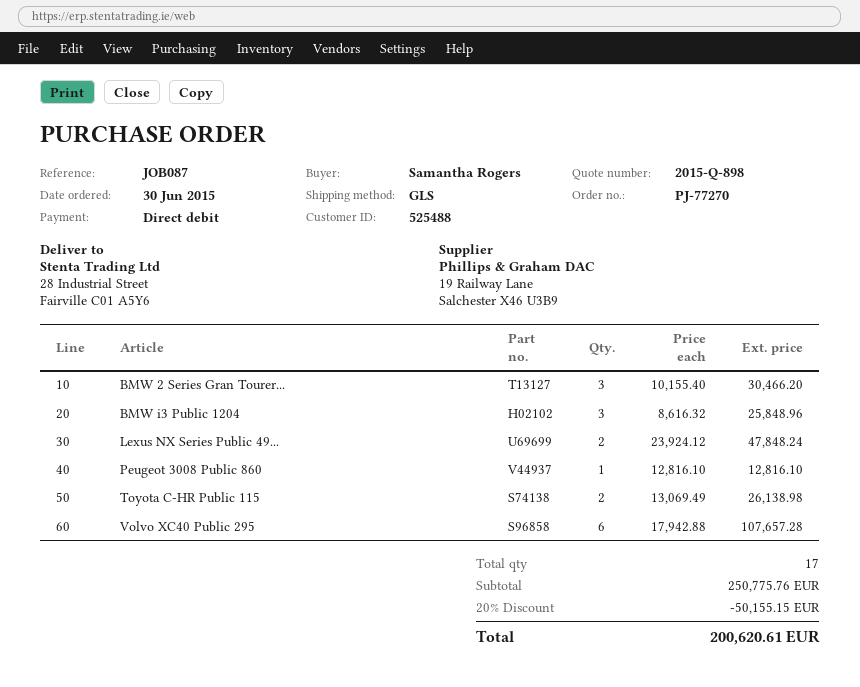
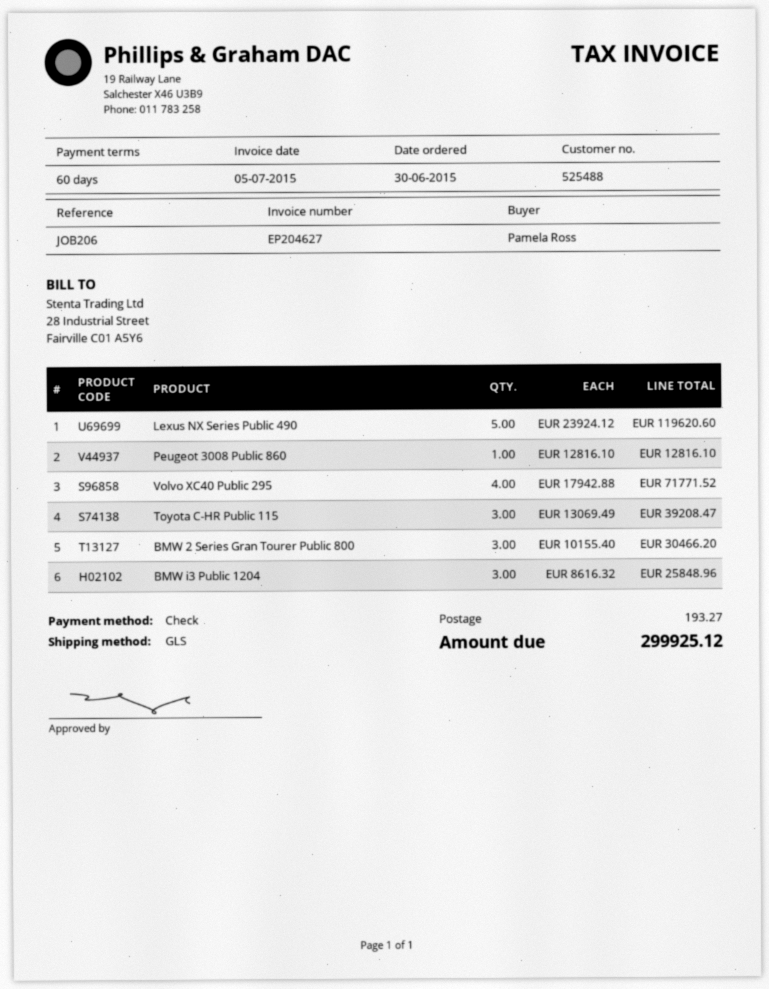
reference: JOB087 -> JOB206
ordered by: Samantha Rogers -> Pamela Ross
payment method: direct debit -> cheque
Lexus NX Series Public 49...: 2 x 23924.12 = 47848.24 -> 5 x 23924.12 = 119620.60
Toyota C-HR Public 115: 2 x 13069.49 = 26138.98 -> 3 x 13069.49 = 39208.47
Volvo XC40 Public 295: 6 x 17942.88 = 107657.28 -> 4 x 17942.88 = 71771.52
discount: 20% = 50155.15 -> none
shipping: none -> 193.27
total: 200620.61 -> 299925.12

